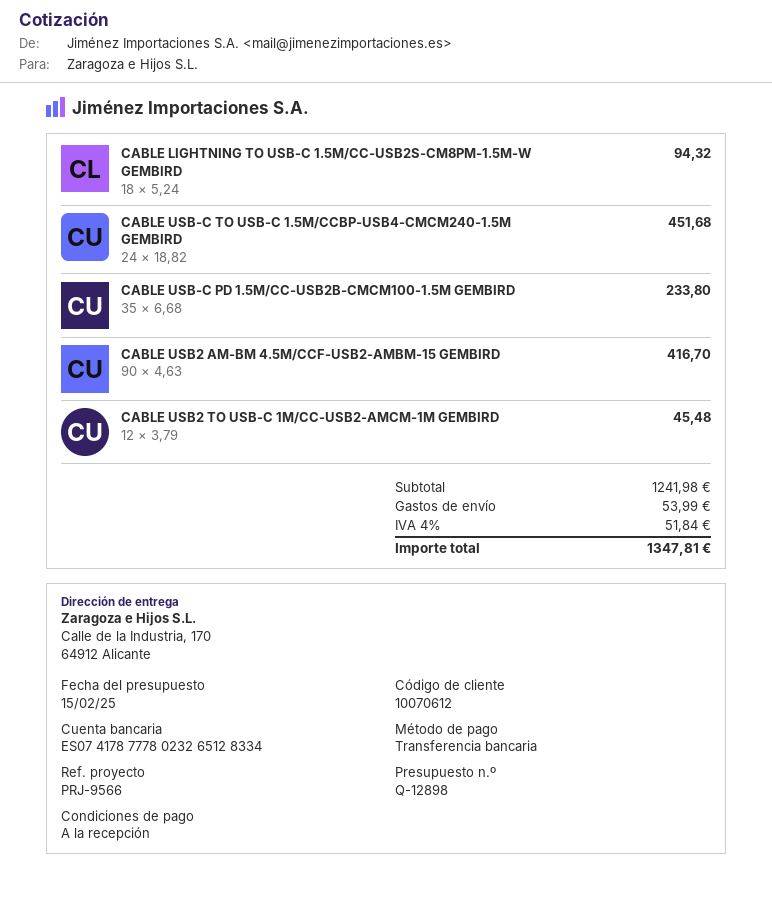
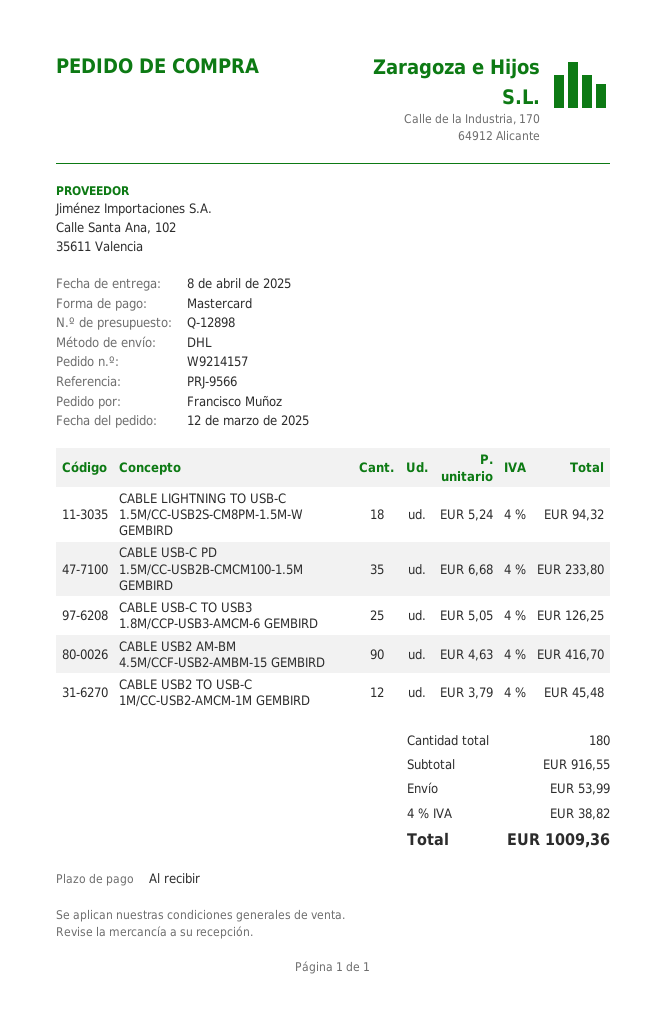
payment method: bank transfer -> Mastercard
CABLE USB-C TO USB-C 1.5M/CCBP-USB4-CMCM240-1.5M GEMBIRD: 24 x 18.82 = 451.68 -> none
CABLE USB-C TO USB3 1.8M/CCP-USB3-AMCM-6 GEMBIRD: none -> 25 x 5.05 = 126.25
subtotal: 1241.98 -> 916.55
tax: 4% = 51.84 -> 4% = 38.82
total: 1347.81 -> 1009.36

